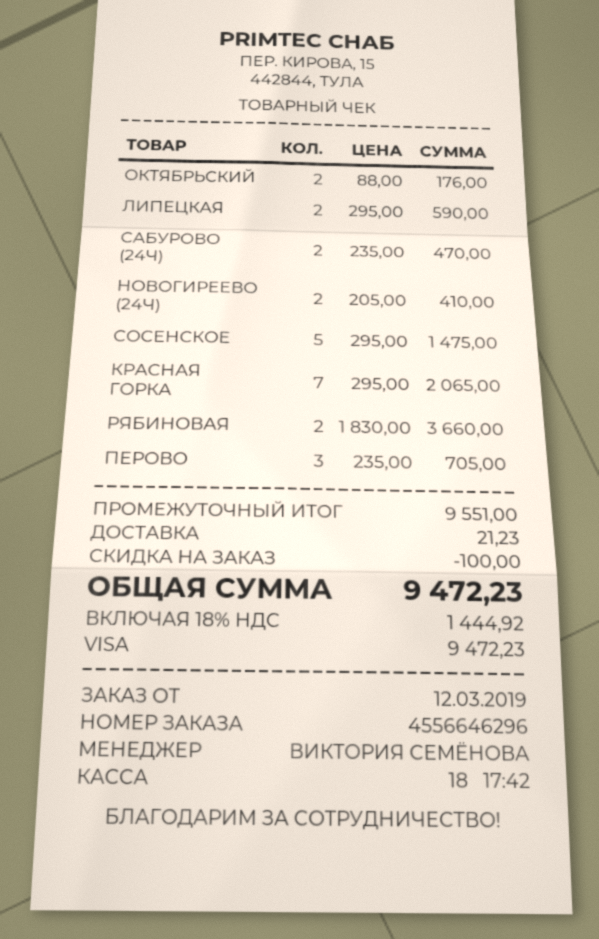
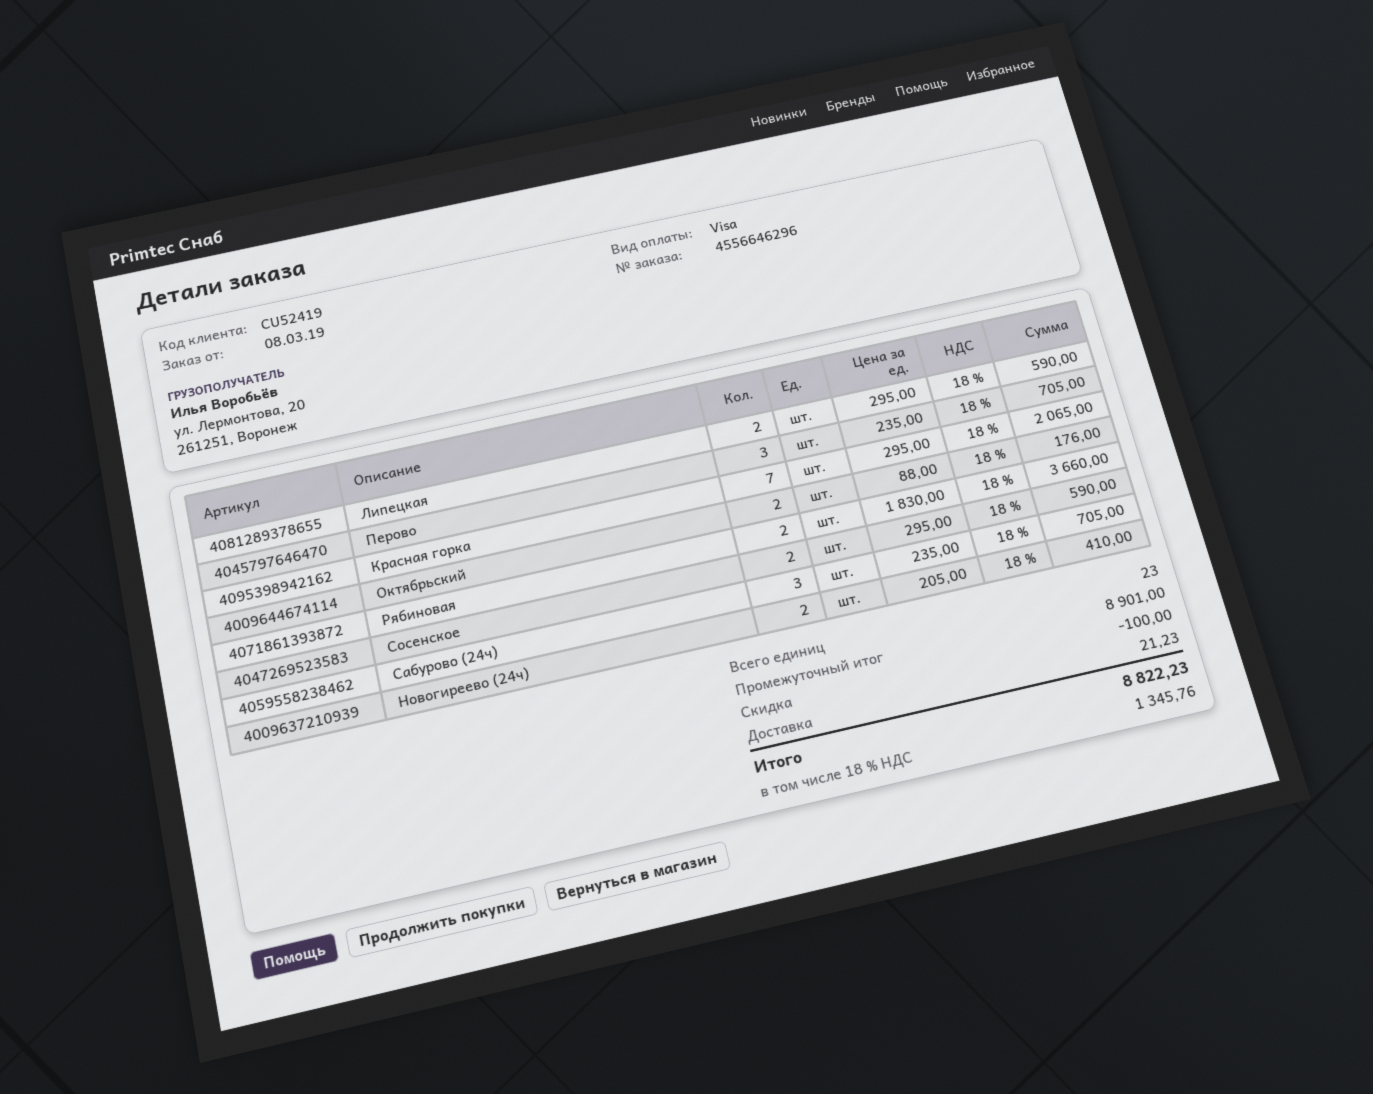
order date: 2019-03-12 -> 2019-03-08
САБУРОВО (24Ч): 2 x 235.00 = 470.00 -> 3 x 235.00 = 705.00
СОСЕНСКОЕ: 5 x 295.00 = 1475.00 -> 2 x 295.00 = 590.00
subtotal: 9551.00 -> 8901.00
tax: 18% = 1444.92 -> 18% = 1345.76
total: 9472.23 -> 8822.23

